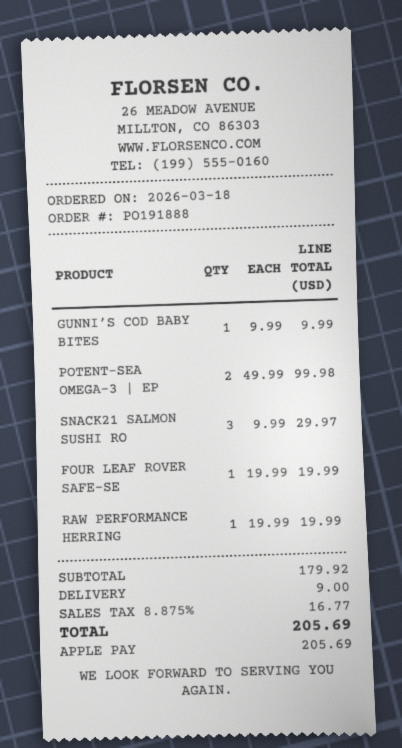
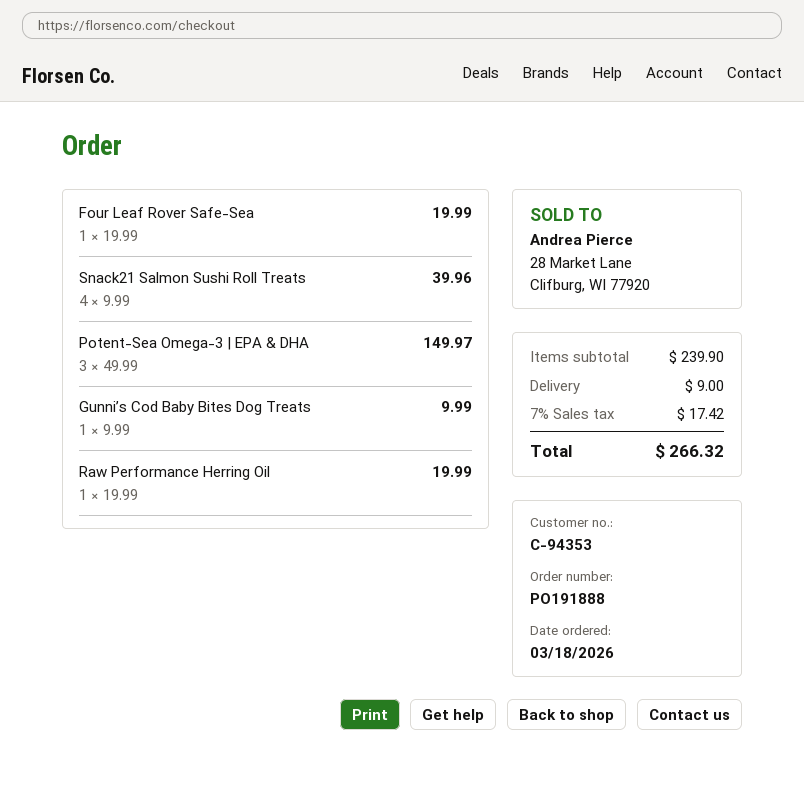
POTENT-SEA OMEGA-3 | EP: 2 x 49.99 = 99.98 -> 3 x 49.99 = 149.97
SNACK21 SALMON SUSHI RO: 3 x 9.99 = 29.97 -> 4 x 9.99 = 39.96
subtotal: 179.92 -> 239.90
tax: 8.875% = 16.77 -> 7% = 17.42
total: 205.69 -> 266.32

